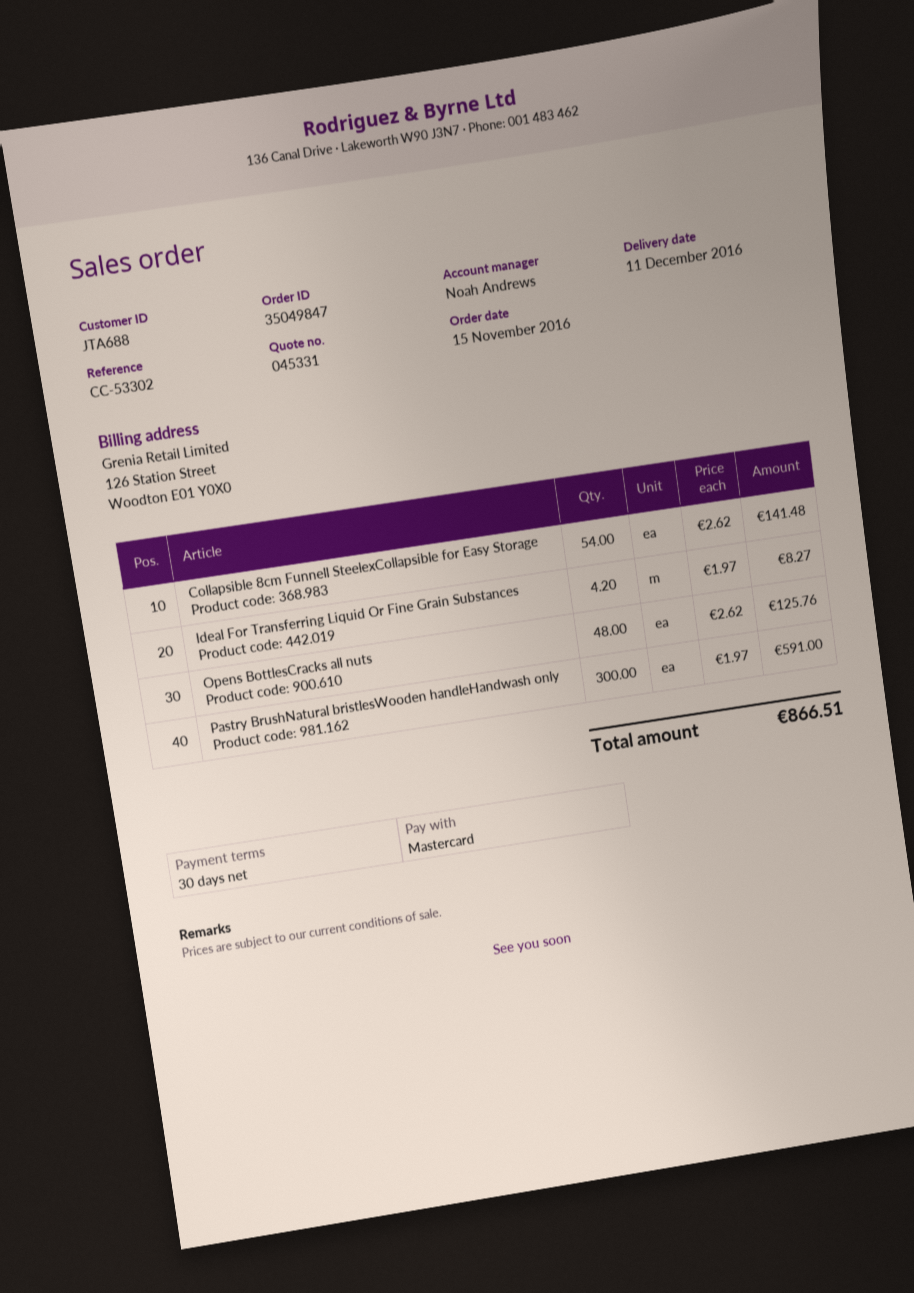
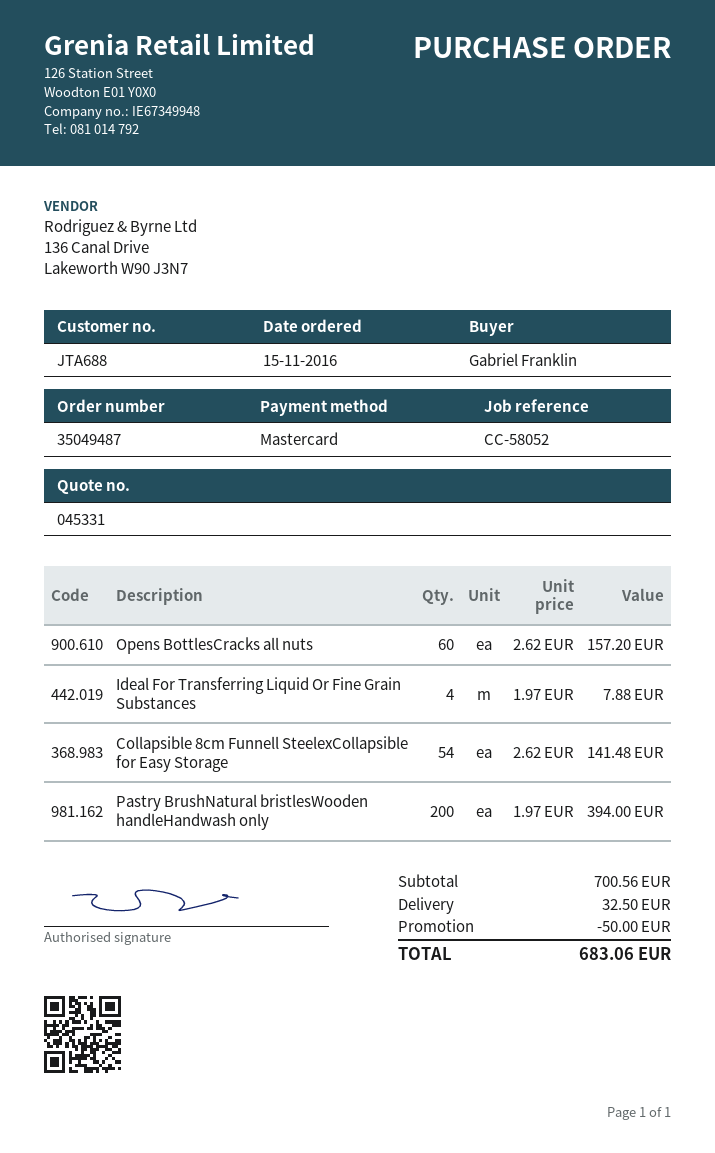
order number: 35049847 -> 35049487
reference: CC-53302 -> CC-58052
Ideal For Transferring Liquid Or Fine Grain Substances: 4.2 x 1.97 = 8.27 -> 4 x 1.97 = 7.88
Opens BottlesCracks all nuts: 48 x 2.62 = 125.76 -> 60 x 2.62 = 157.20
Pastry BrushNatural bristlesWooden handleHandwash only: 300 x 1.97 = 591.00 -> 200 x 1.97 = 394.00
discount: none -> 50.00
shipping: none -> 32.50
total: 866.51 -> 683.06

